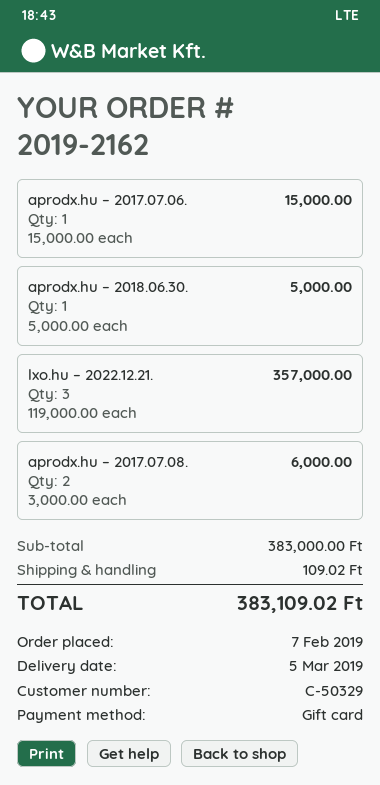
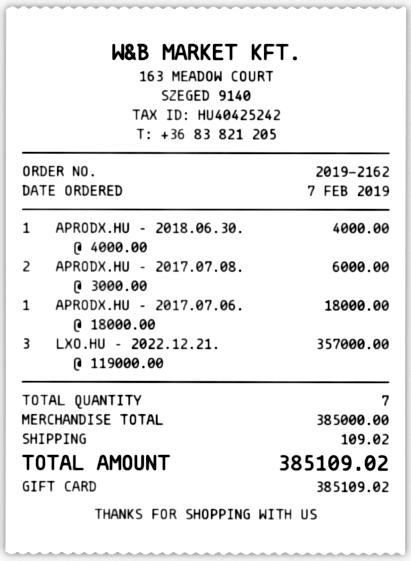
aprodx.hu – 2017.07.06.: 1 x 15000.00 = 15000.00 -> 1 x 18000.00 = 18000.00
aprodx.hu – 2018.06.30.: 1 x 5000.00 = 5000.00 -> 1 x 4000.00 = 4000.00
subtotal: 383000.00 -> 385000.00
total: 383109.02 -> 385109.02

